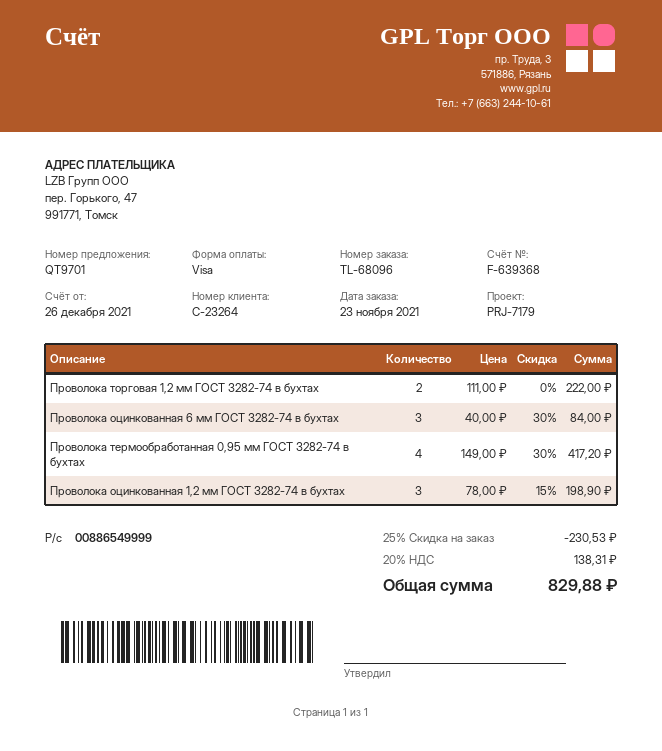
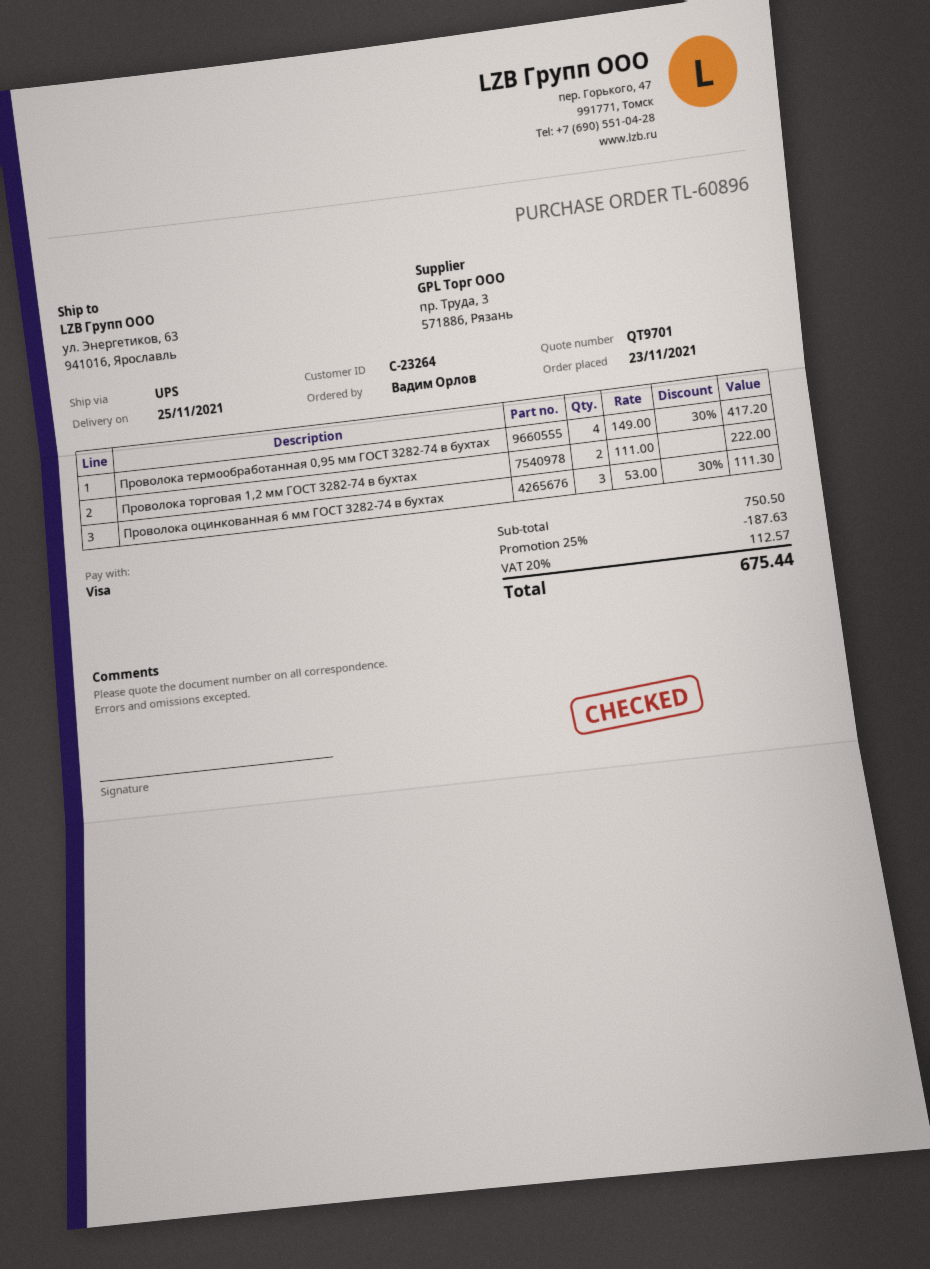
order number: TL-68096 -> TL-60896
Проволока оцинкованная 6 мм ГОСТ 3282-74 в бухтах: 3 x 40.00 - 30% = 84.00 -> 3 x 53.00 - 30% = 111.30
Проволока оцинкованная 1,2 мм ГОСТ 3282-74 в бухтах: 3 x 78.00 - 15% = 198.90 -> none
discount: 25% = 230.53 -> 25% = 187.63
tax: 20% = 138.31 -> 20% = 112.57
total: 829.88 -> 675.44

